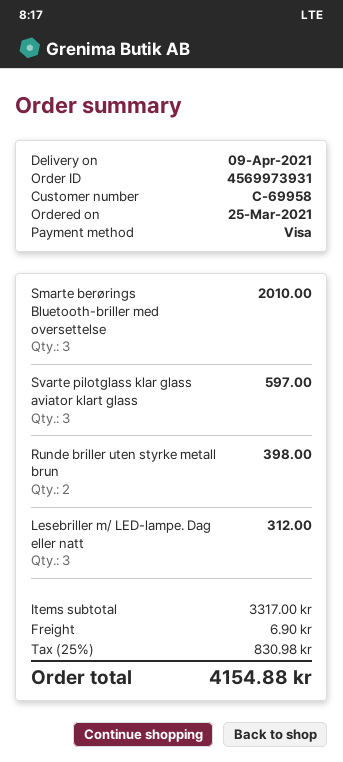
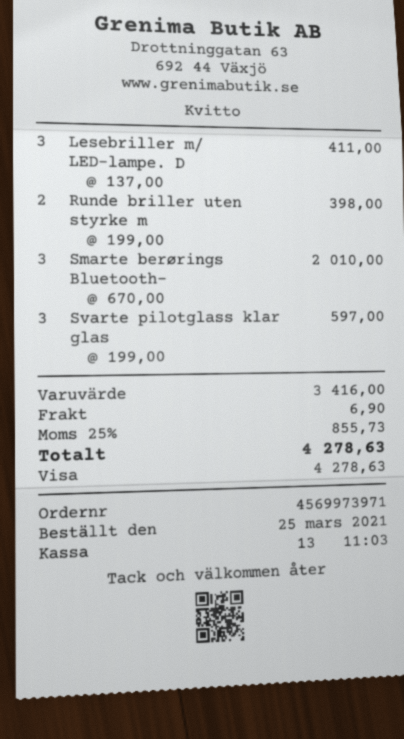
order number: 4569973931 -> 4569973971
Lesebriller m/ LED-lampe. Dag eller natt: 3 for 312.00 -> 3 for 411.00
subtotal: 3317.00 -> 3416.00
tax: 25% = 830.98 -> 25% = 855.73
total: 4154.88 -> 4278.63

